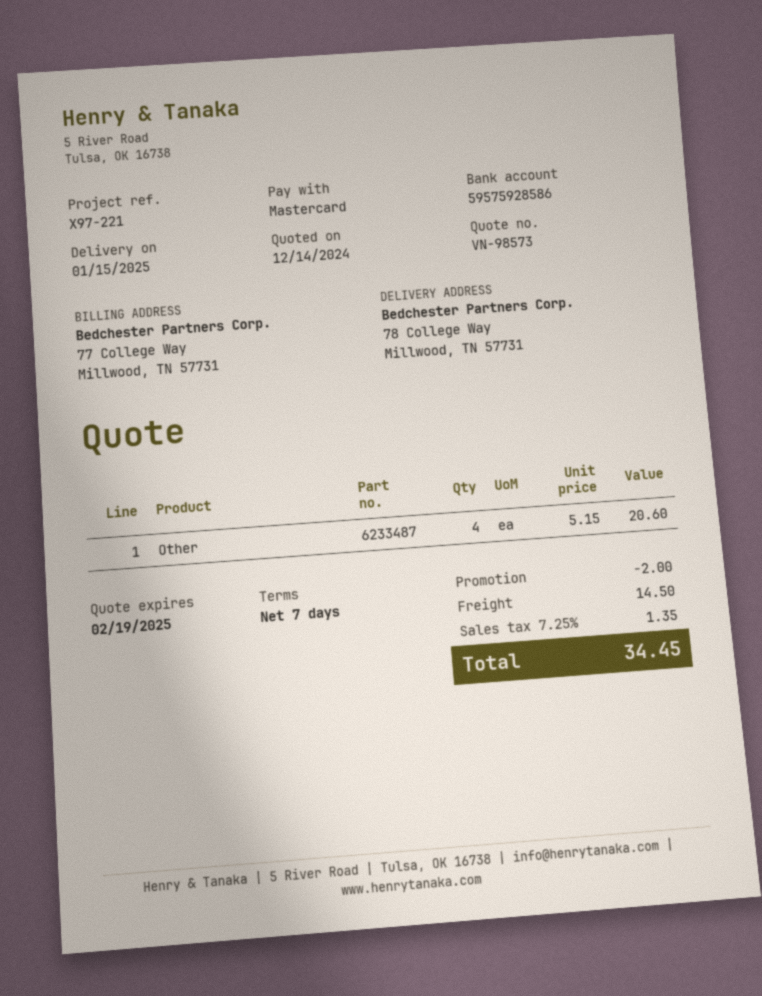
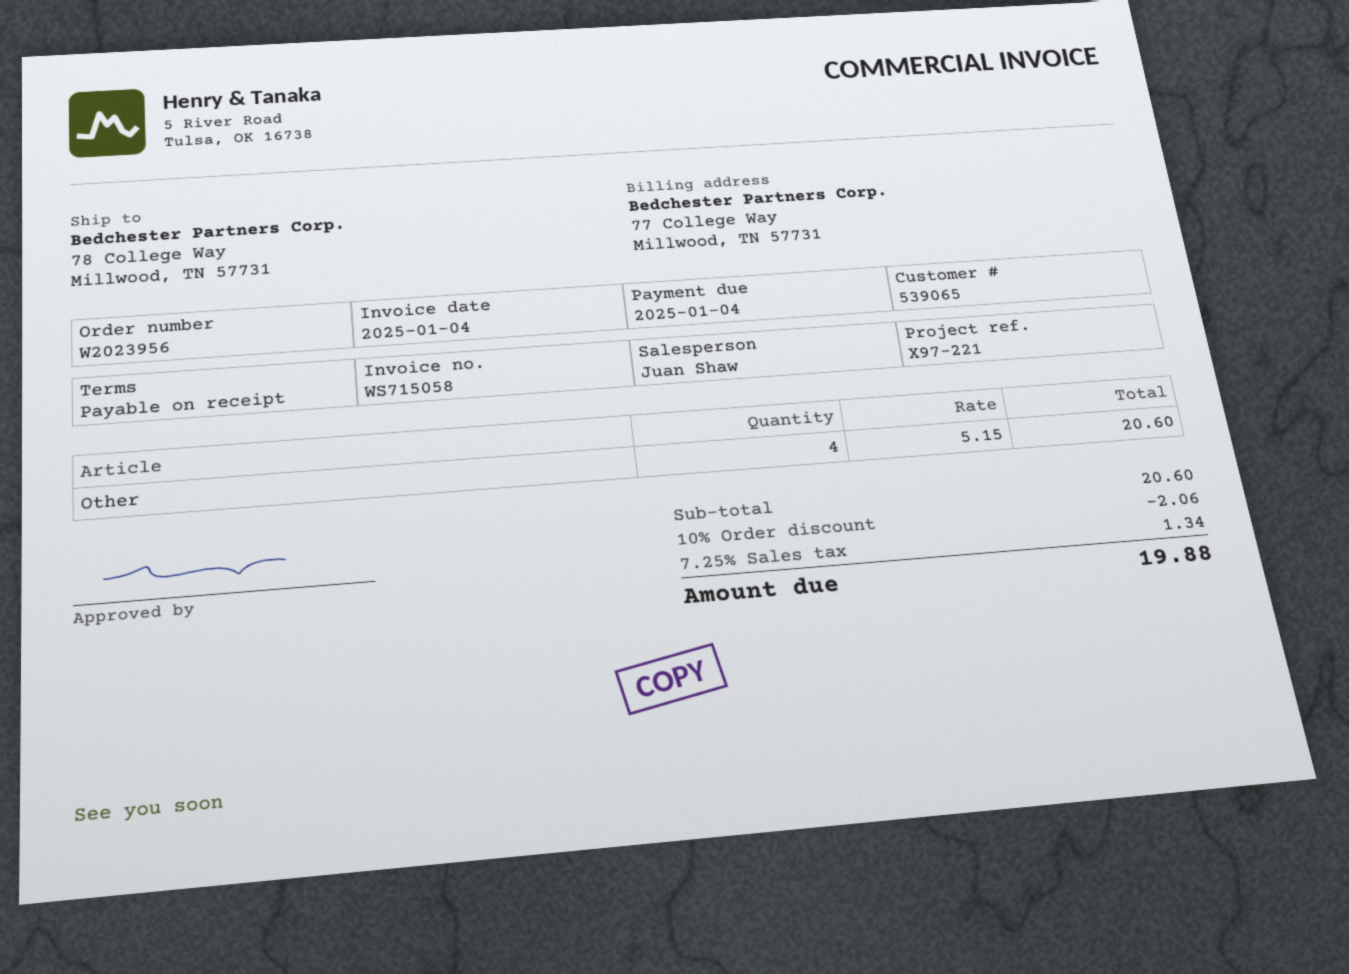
payment terms: 7 days -> on receipt
discount: 2.00 -> 2.06
shipping: 14.50 -> none
tax: 7.25% = 1.35 -> 7.25% = 1.34
total: 34.45 -> 19.88

